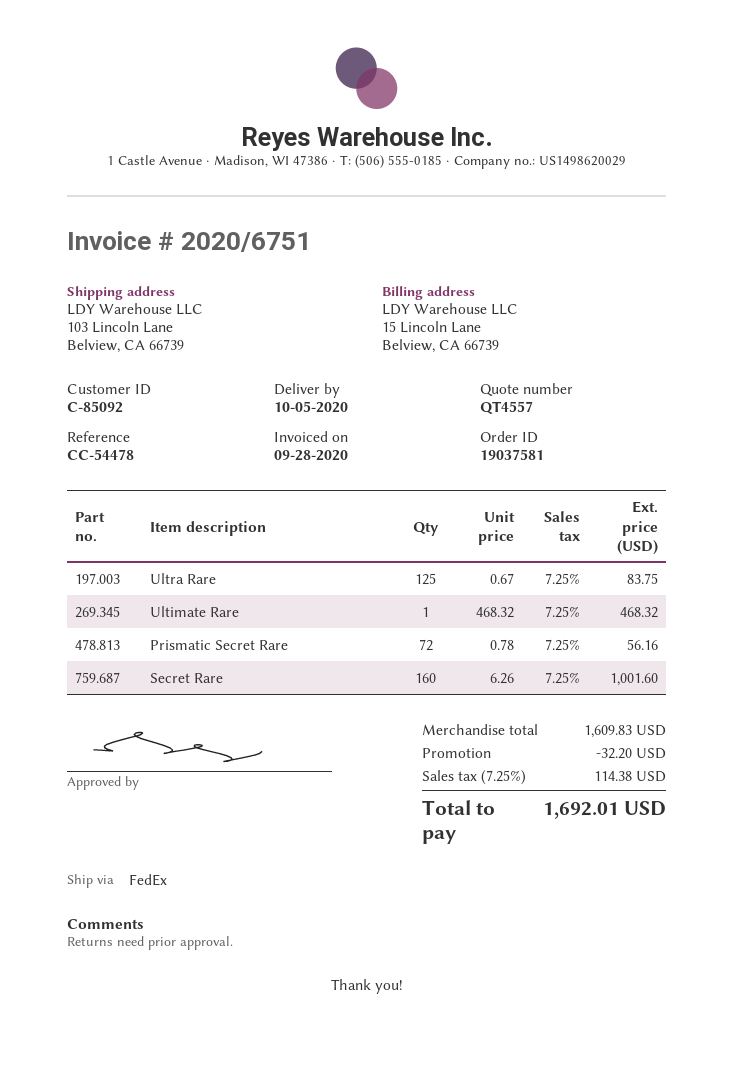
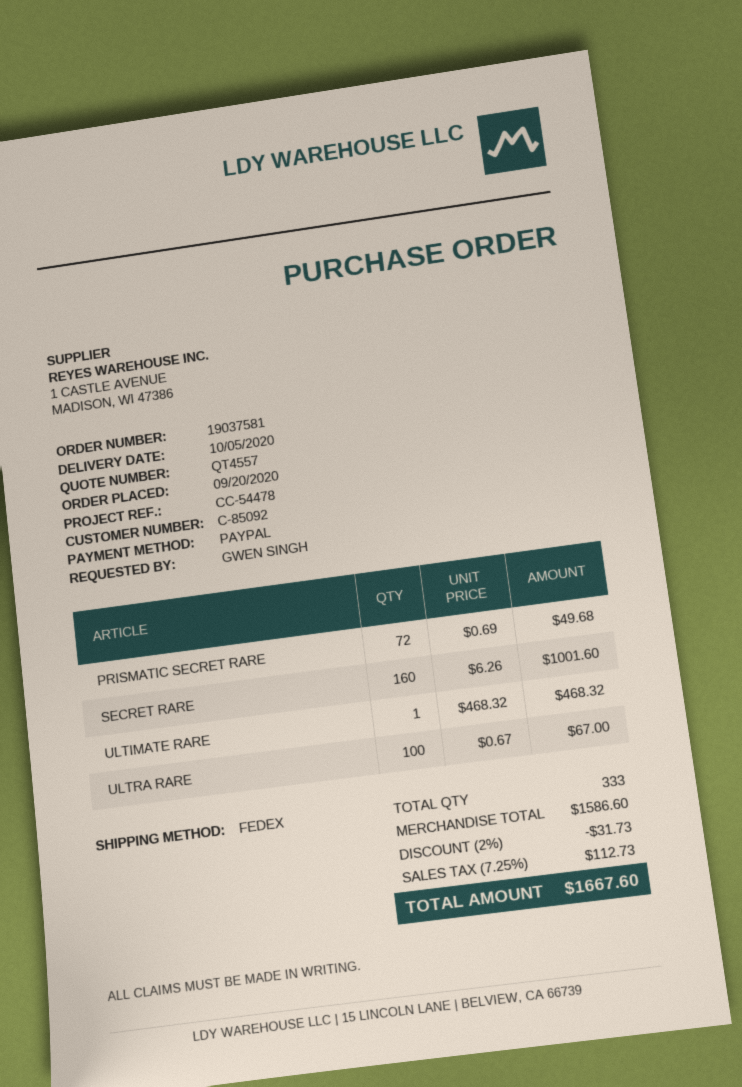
Ultra Rare: 125 x 0.67 = 83.75 -> 100 x 0.67 = 67.00
Prismatic Secret Rare: 72 x 0.78 = 56.16 -> 72 x 0.69 = 49.68
subtotal: 1609.83 -> 1586.60
discount: 32.20 -> 31.73
tax: 7.25% = 114.38 -> 7.25% = 112.73
total: 1692.01 -> 1667.60

